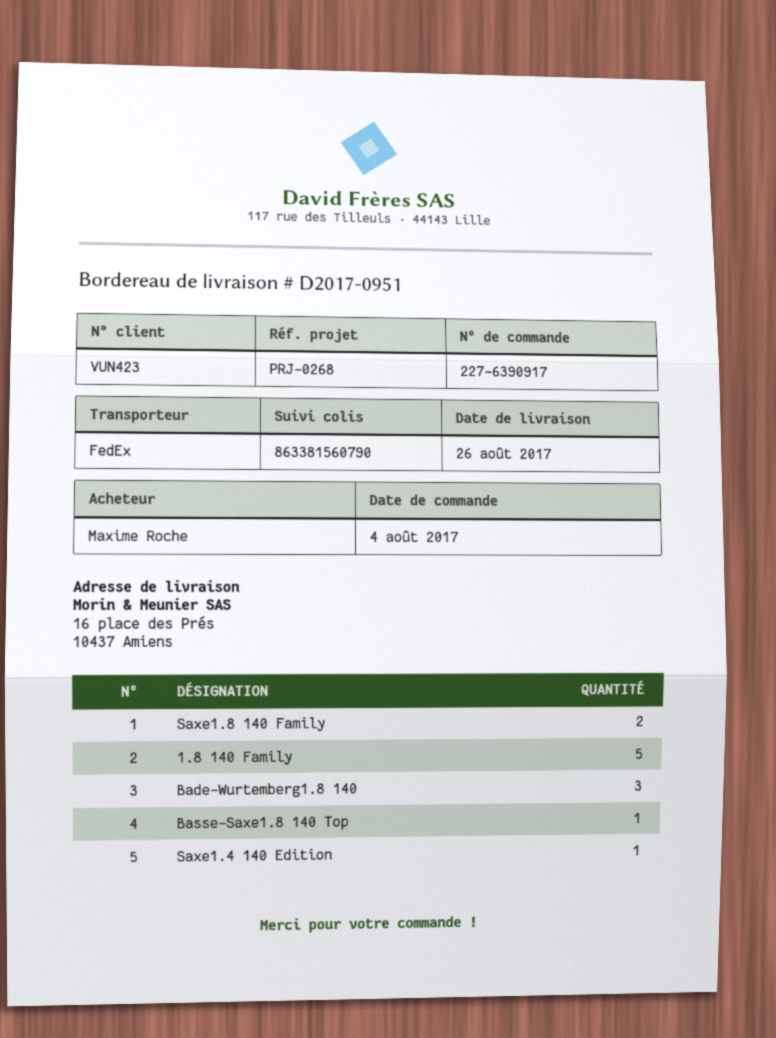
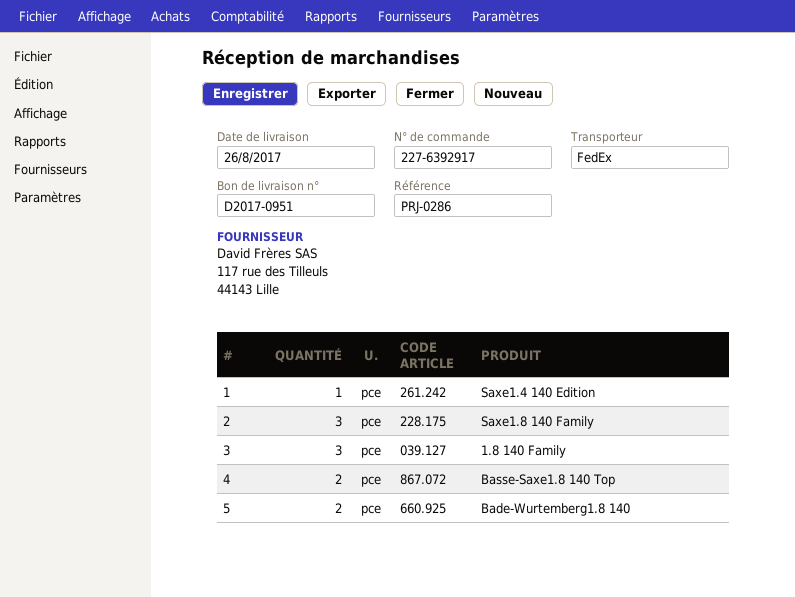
order number: 227-6390917 -> 227-6392917
reference: PRJ-0268 -> PRJ-0286
Saxe1.8 140 Family: 2 -> 3
1.8 140 Family: 5 -> 3
Bade-Wurtemberg1.8 140: 3 -> 2
Basse-Saxe1.8 140 Top: 1 -> 2

